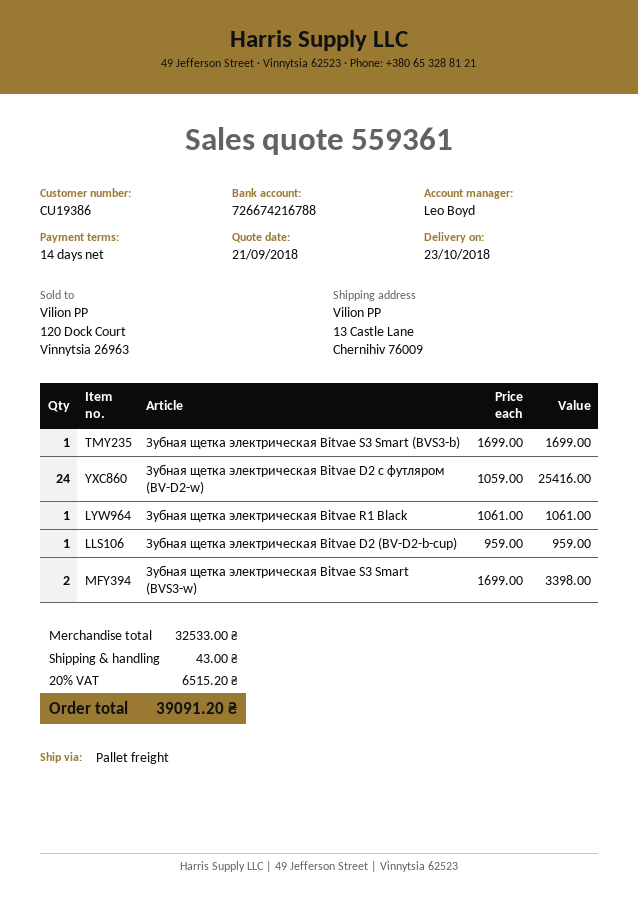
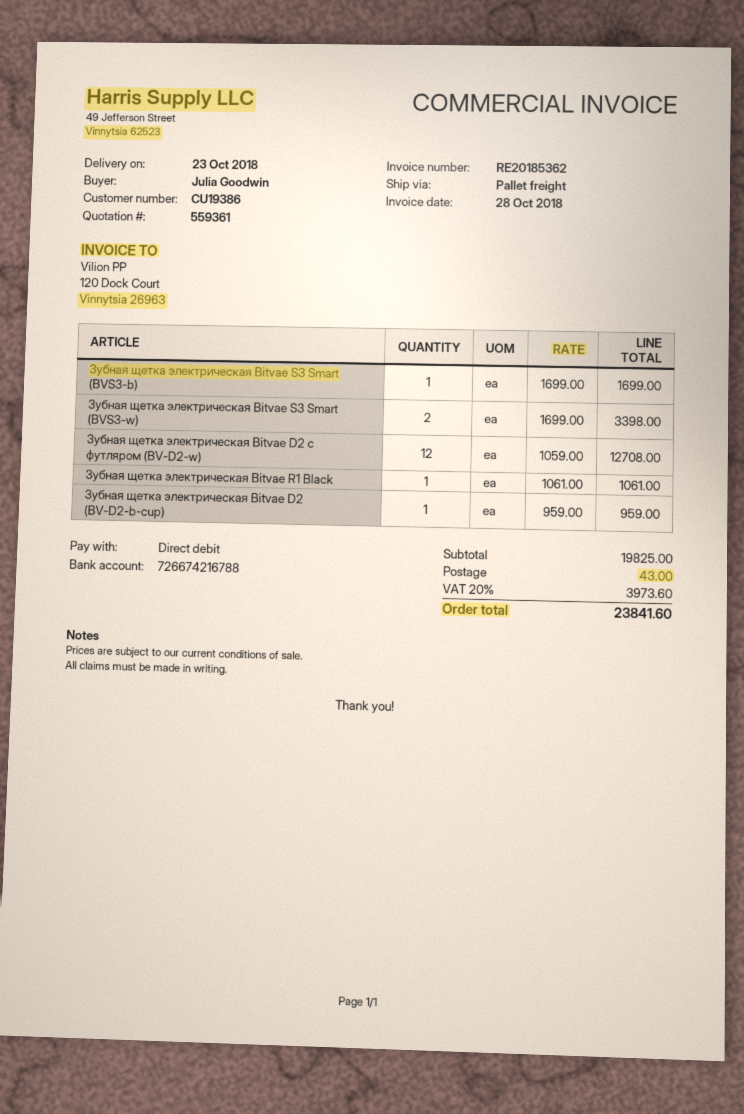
Зубная щетка электрическая Bitvae D2 c футляром (BV-D2-w): 24 x 1059.00 = 25416.00 -> 12 x 1059.00 = 12708.00
subtotal: 32533.00 -> 19825.00
tax: 20% = 6515.20 -> 20% = 3973.60
total: 39091.20 -> 23841.60

